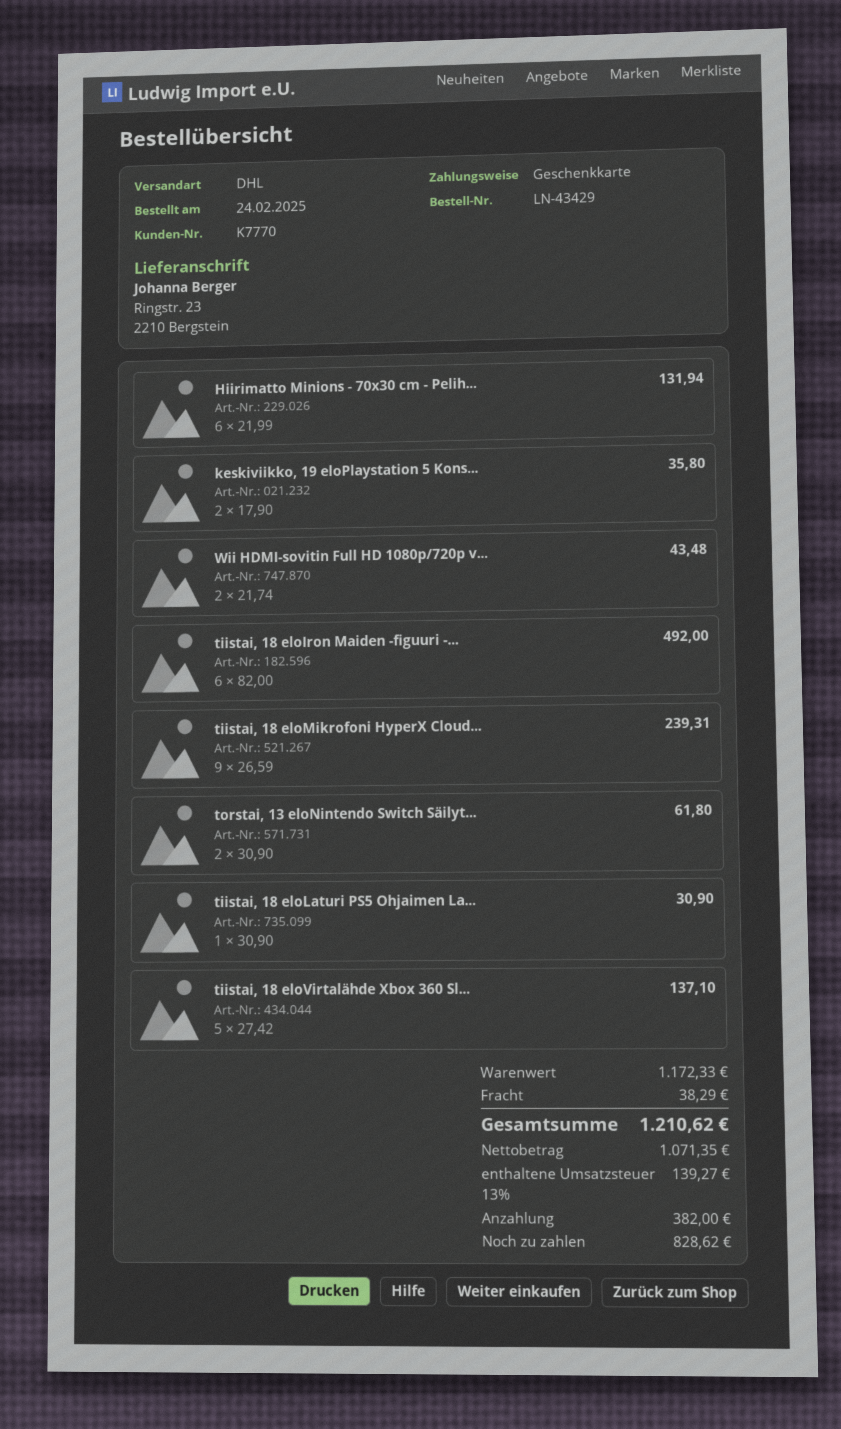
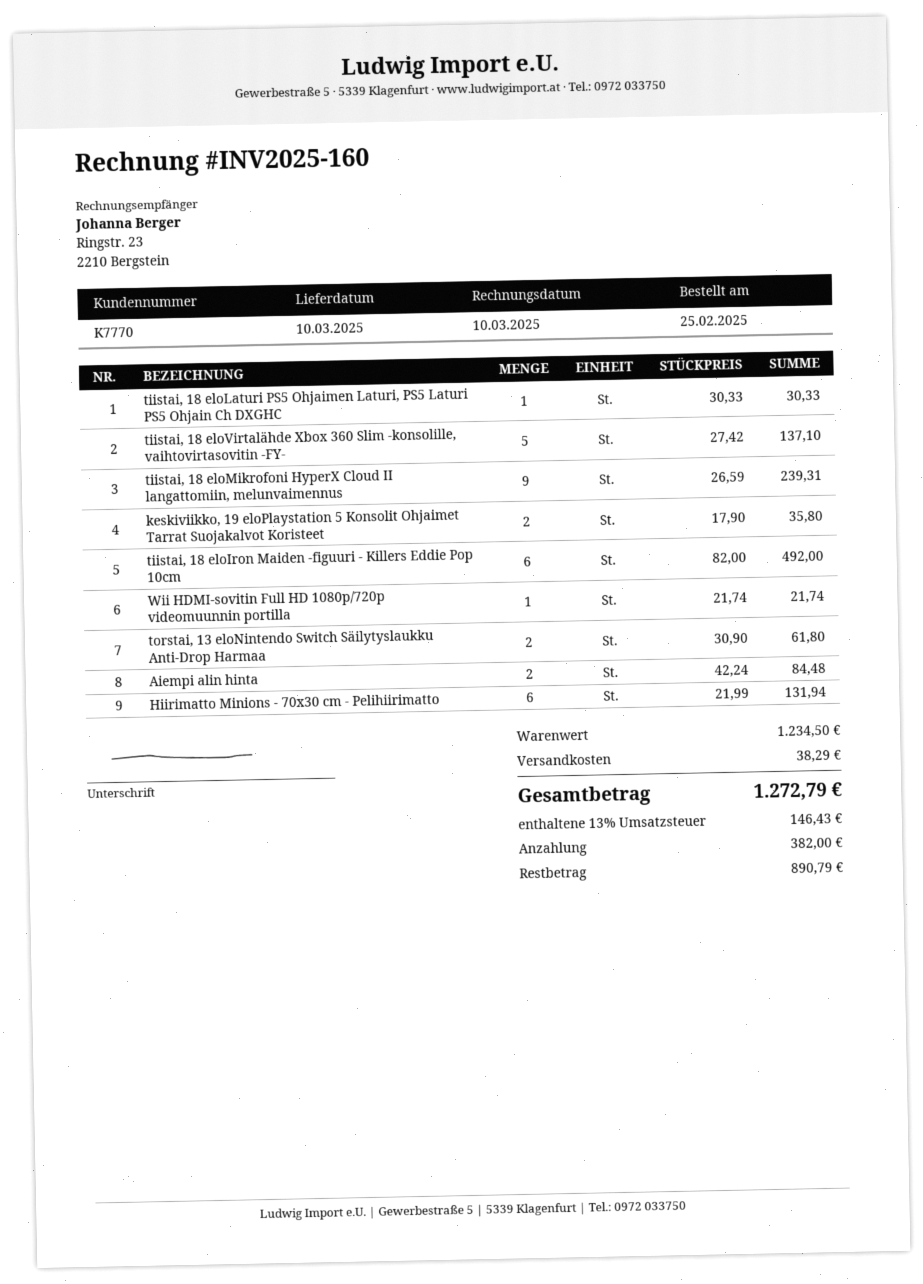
order date: 2025-02-24 -> 2025-02-25
Wii HDMI-sovitin Full HD 1080p/720p v...: 2 x 21.74 = 43.48 -> 1 x 21.74 = 21.74
tiistai, 18 eloLaturi PS5 Ohjaimen La...: 1 x 30.90 = 30.90 -> 1 x 30.33 = 30.33
Aiempi alin hinta: none -> 2 x 42.24 = 84.48
subtotal: 1172.33 -> 1234.50
tax: 13% = 139.27 -> 13% = 146.43
total: 1210.62 -> 1272.79
balance: 828.62 -> 890.79

